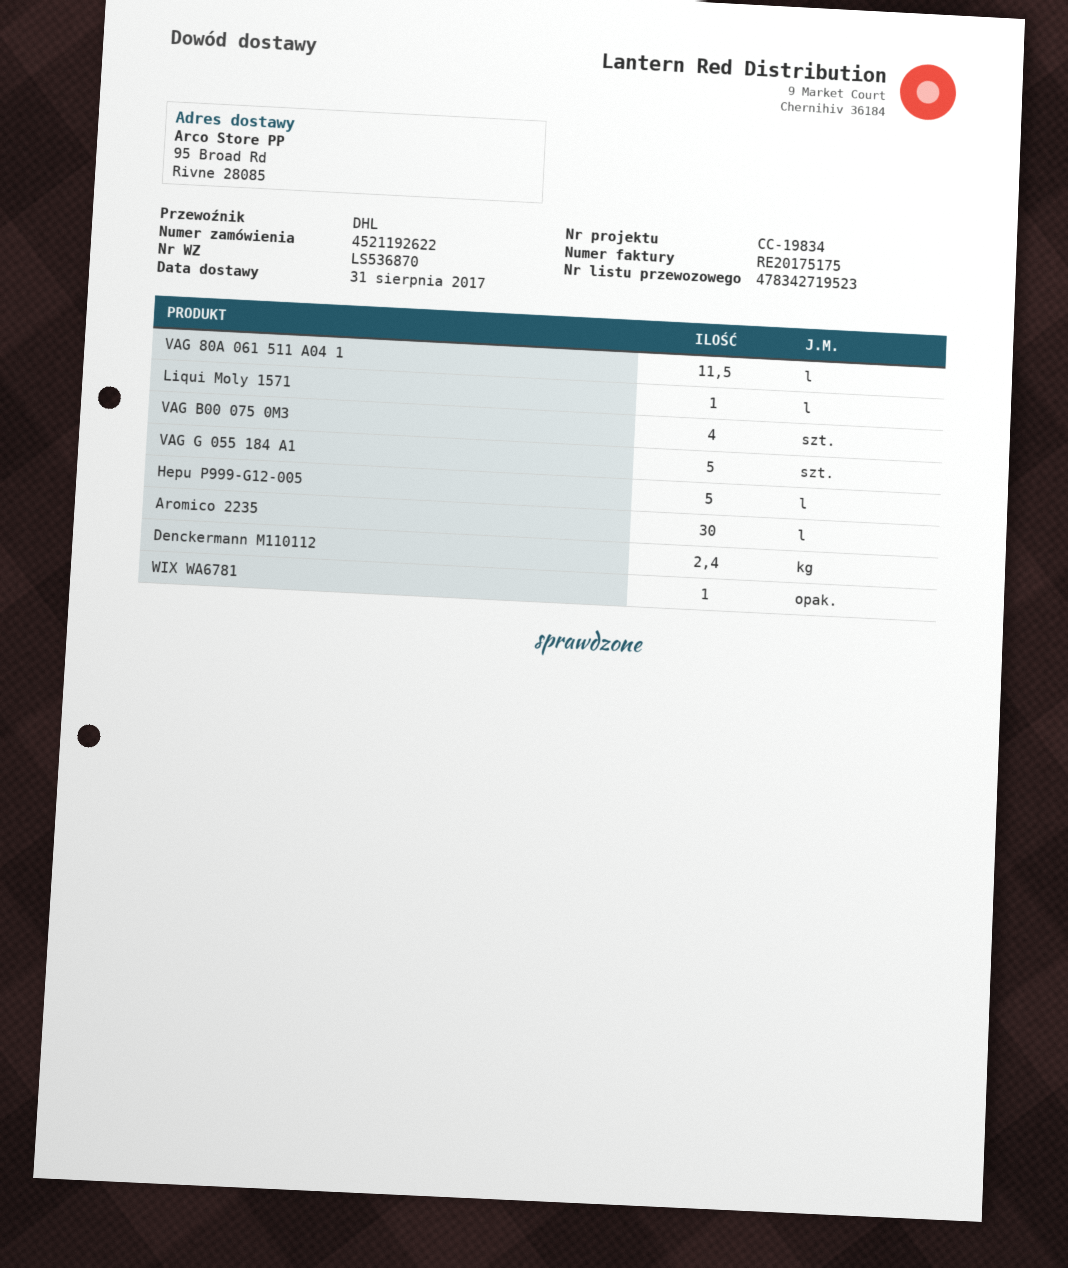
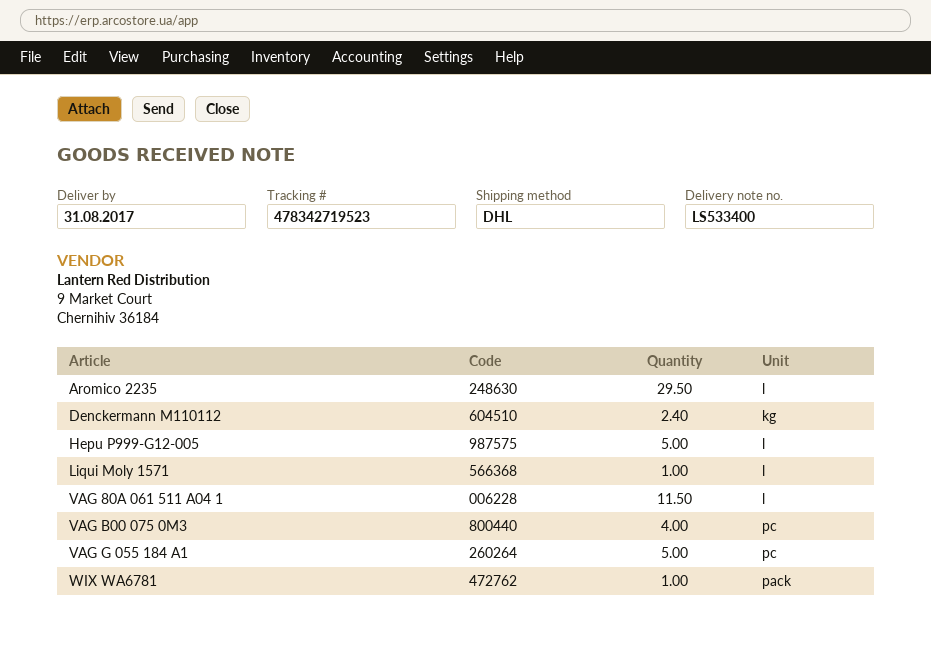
delivery note number: LS536870 -> LS533400
Aromico 2235: 30 -> 29.5

